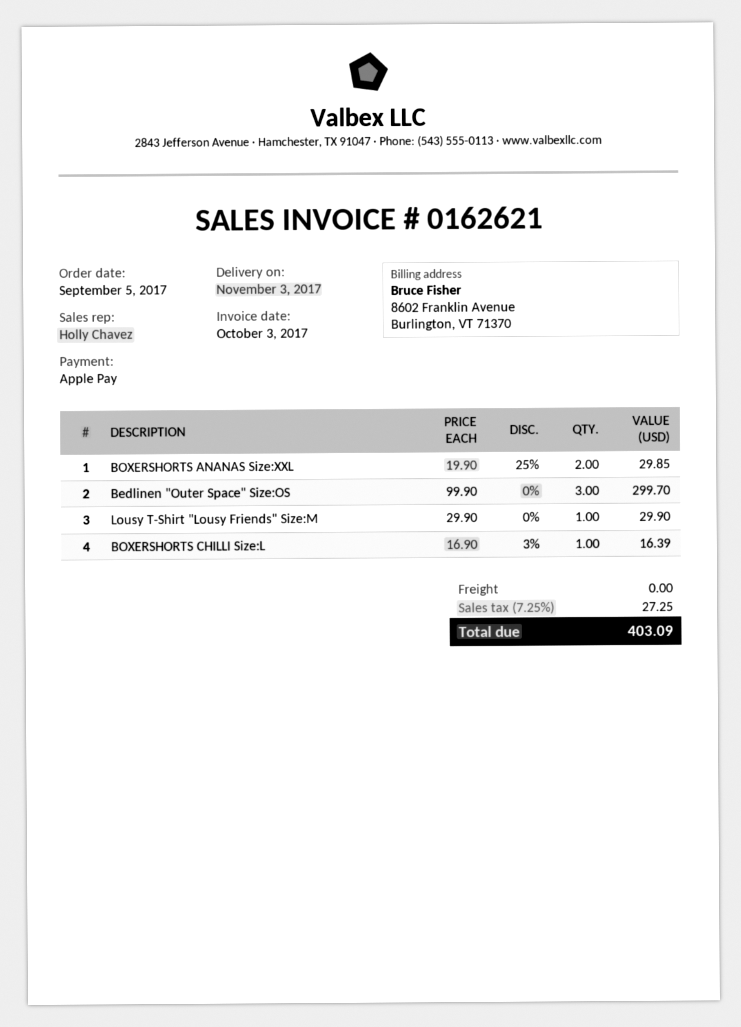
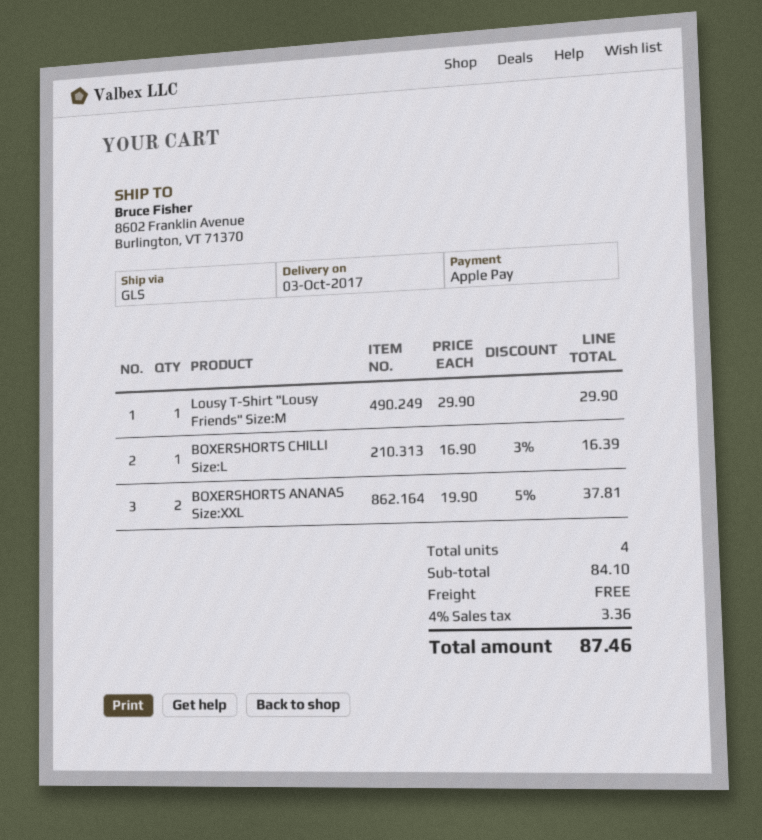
delivery date: 2017-11-03 -> 2017-10-03
BOXERSHORTS ANANAS Size:XXL: 2 x 19.90 - 25% = 29.85 -> 2 x 19.90 - 5% = 37.81
Bedlinen "Outer Space" Size:OS: 3 x 99.90 = 299.70 -> none
tax: 7.25% = 27.25 -> 4% = 3.36
total: 403.09 -> 87.46

